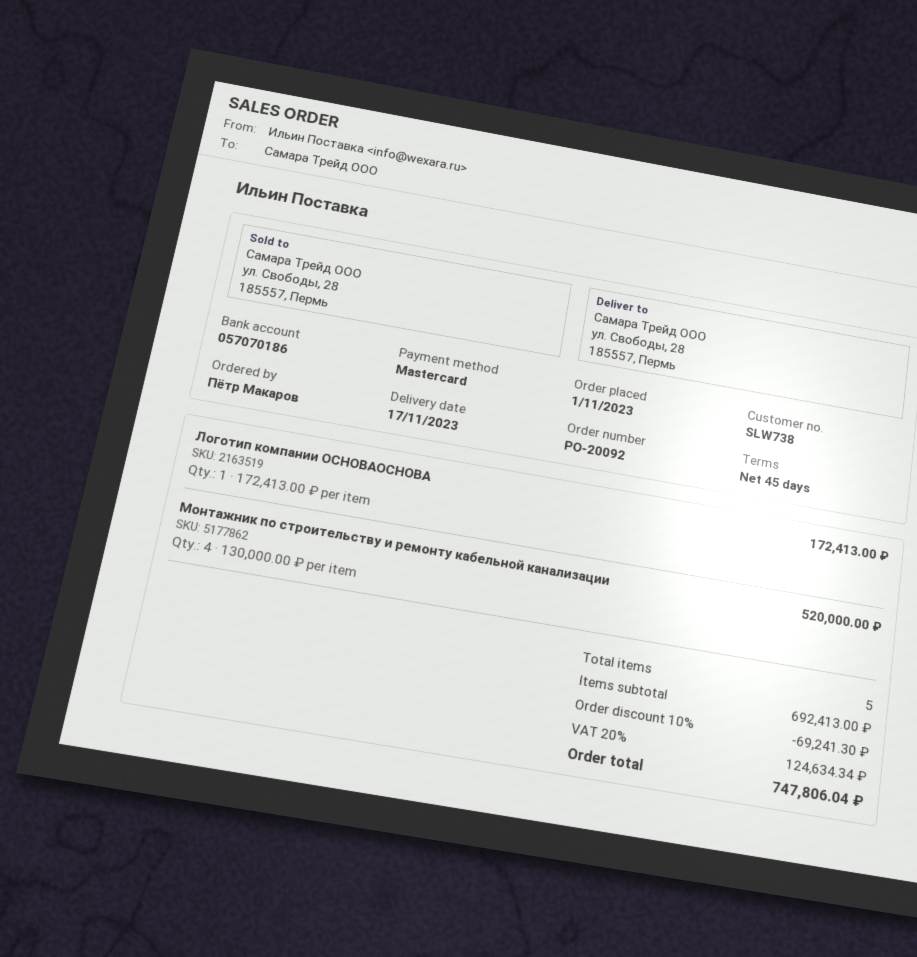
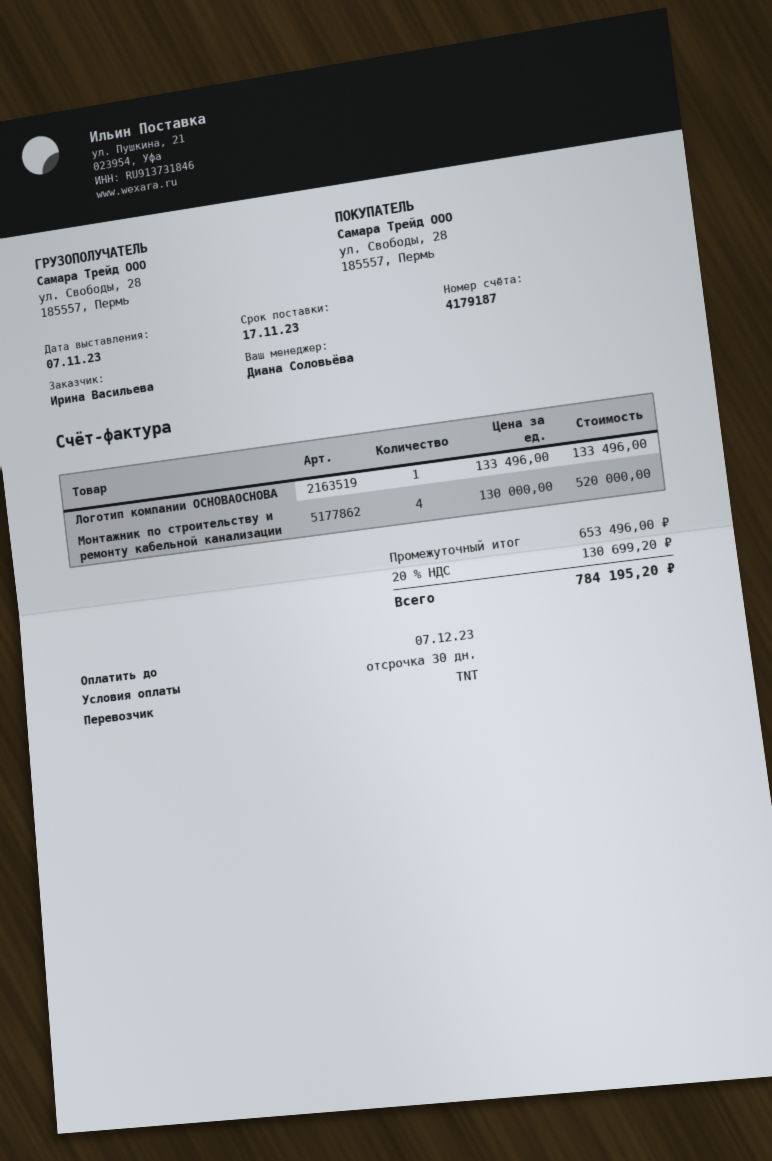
payment terms: 45 days -> 30 days
ordered by: Пётр Макаров -> Ирина Васильева
Логотип компании ОСНОВАОСНОВА: 1 x 172413.00 = 172413.00 -> 1 x 133496.00 = 133496.00
subtotal: 692413.00 -> 653496.00
discount: 10% = 69241.30 -> none
tax: 20% = 124634.34 -> 20% = 130699.20
total: 747806.04 -> 784195.20

